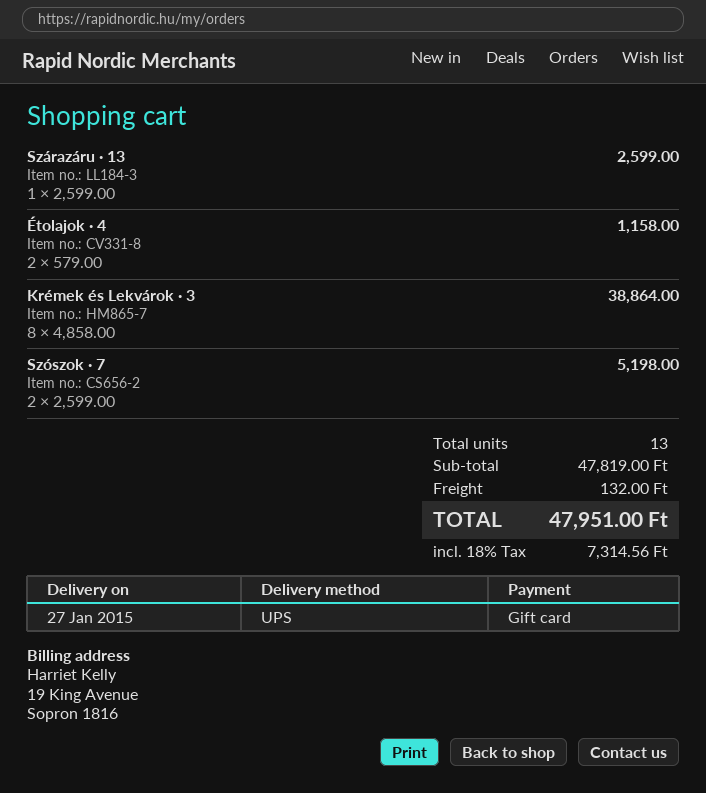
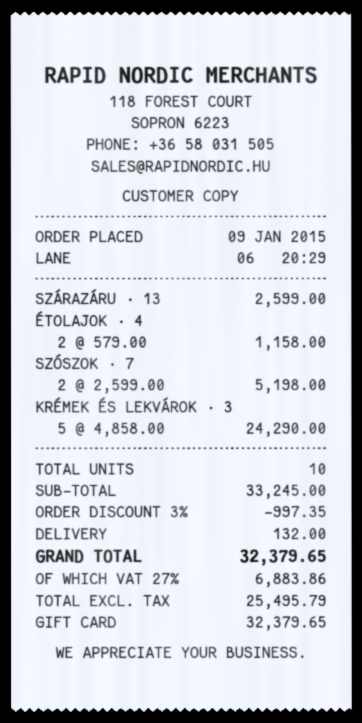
Krémek és Lekvárok · 3: 8 x 4858.00 = 38864.00 -> 5 x 4858.00 = 24290.00
total quantity: 13 -> 10
subtotal: 47819.00 -> 33245.00
discount: none -> 3% = 997.35
tax: 18% = 7314.56 -> 27% = 6883.86
total: 47951.00 -> 32379.65

